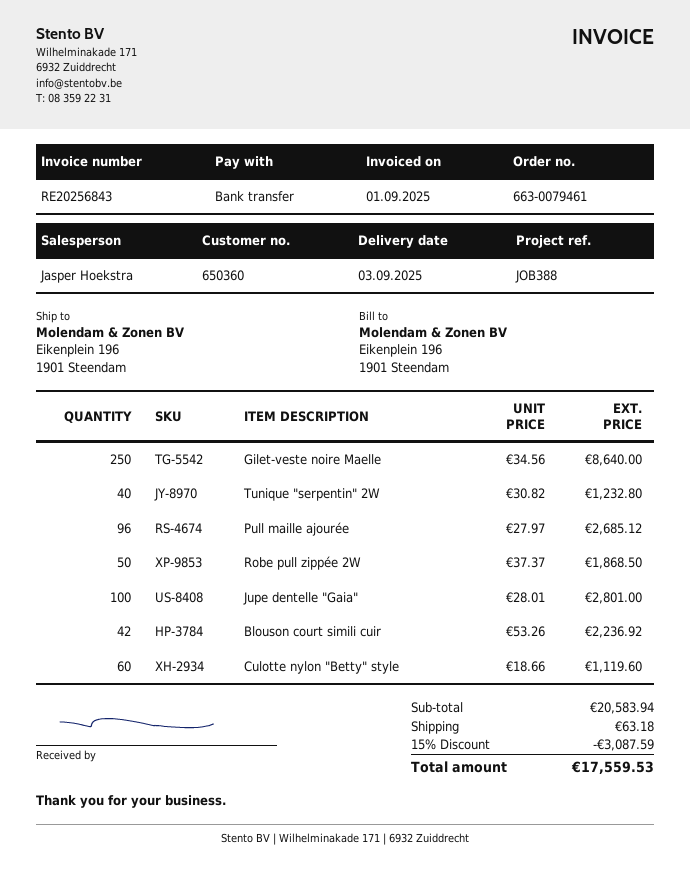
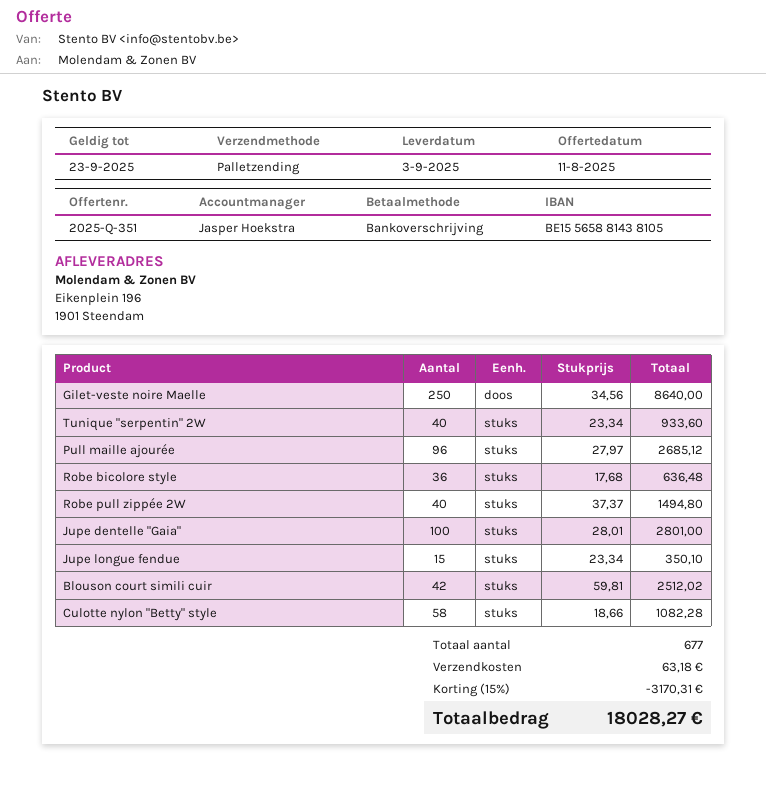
Tunique "serpentin" 2W: 40 x 30.82 = 1232.80 -> 40 x 23.34 = 933.60
Robe pull zippée 2W: 50 x 37.37 = 1868.50 -> 40 x 37.37 = 1494.80
Blouson court simili cuir: 42 x 53.26 = 2236.92 -> 42 x 59.81 = 2512.02
Culotte nylon "Betty" style: 60 x 18.66 = 1119.60 -> 58 x 18.66 = 1082.28
Robe bicolore style: none -> 36 x 17.68 = 636.48
Jupe longue fendue: none -> 15 x 23.34 = 350.10
discount: 15% = 3087.59 -> 15% = 3170.31
total: 17559.53 -> 18028.27

